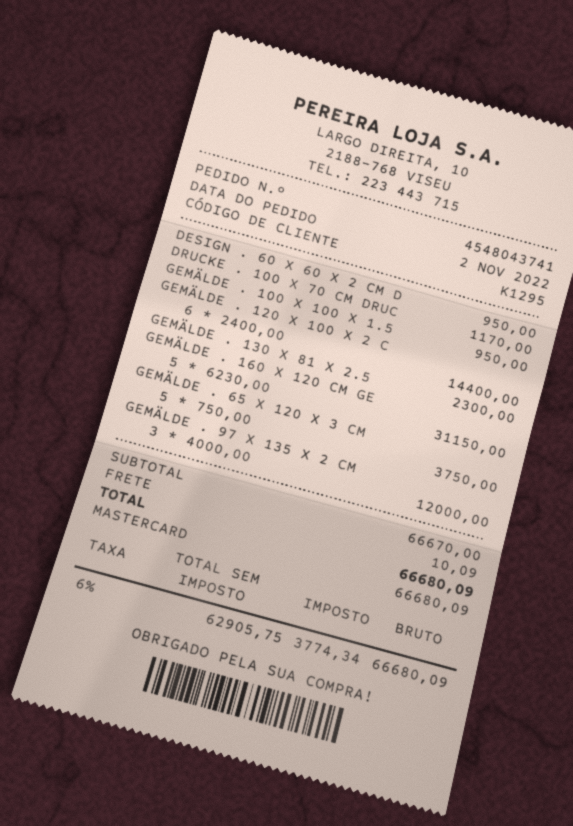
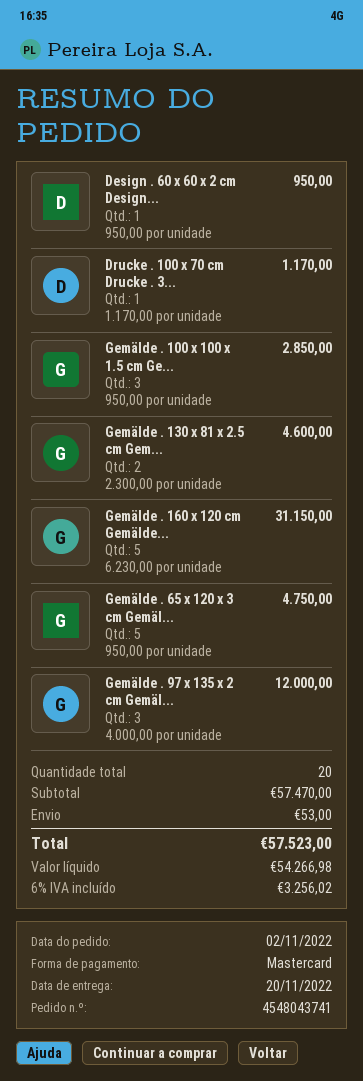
GEMÄLDE . 100 X 100 X 1.5: 1 x 950.00 = 950.00 -> 3 x 950.00 = 2850.00
GEMÄLDE . 120 X 100 X 2 C: 6 x 2400.00 = 14400.00 -> none
GEMÄLDE . 130 X 81 X 2.5: 1 x 2300.00 = 2300.00 -> 2 x 2300.00 = 4600.00
GEMÄLDE . 65 X 120 X 3 CM: 5 x 750.00 = 3750.00 -> 5 x 950.00 = 4750.00
subtotal: 66670.00 -> 57470.00
shipping: 10.09 -> 53.00
net: 62905.75 -> 54266.98
tax: 6% = 3774.34 -> 6% = 3256.02
total: 66680.09 -> 57523.00

